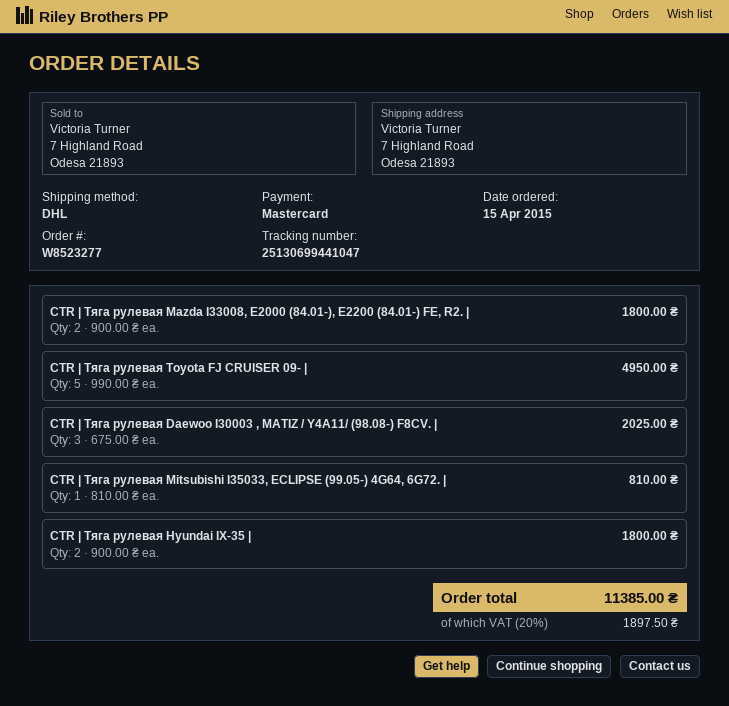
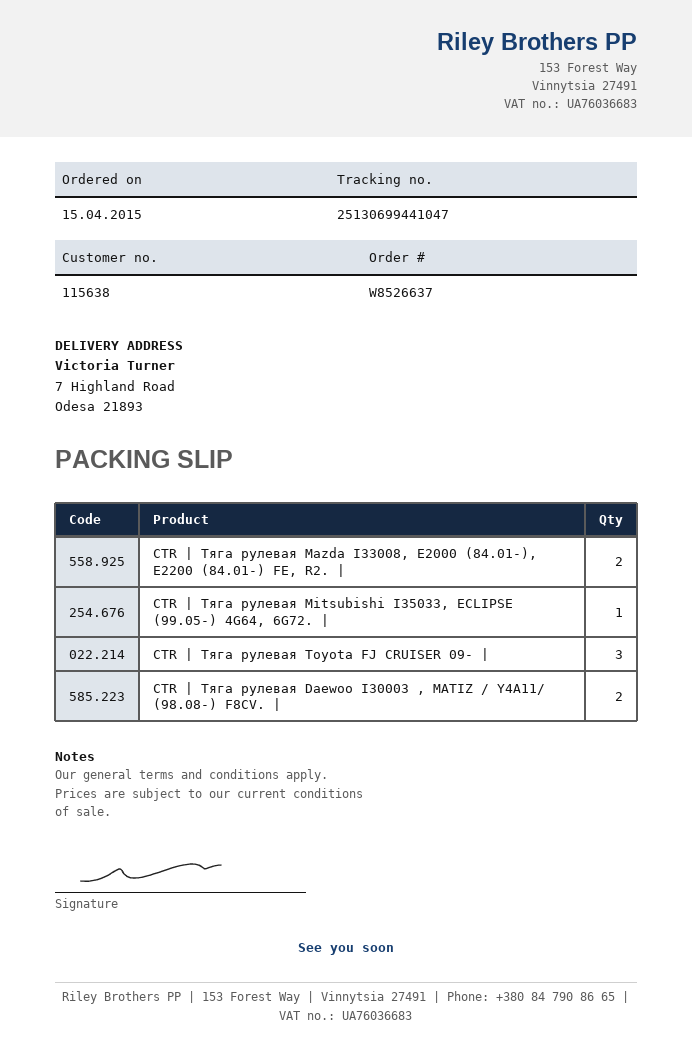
order number: W8523277 -> W8526637
CTR | Тяга рулевая Toyota FJ CRUISER 09- |: 5 -> 3
CTR | Тяга рулевая Daewoo I30003 , MATIZ / Y4A11/ (98.08-) F8CV. |: 3 -> 2
CTR | Тяга рулевая Hyundai IX-35 |: 2 -> none

